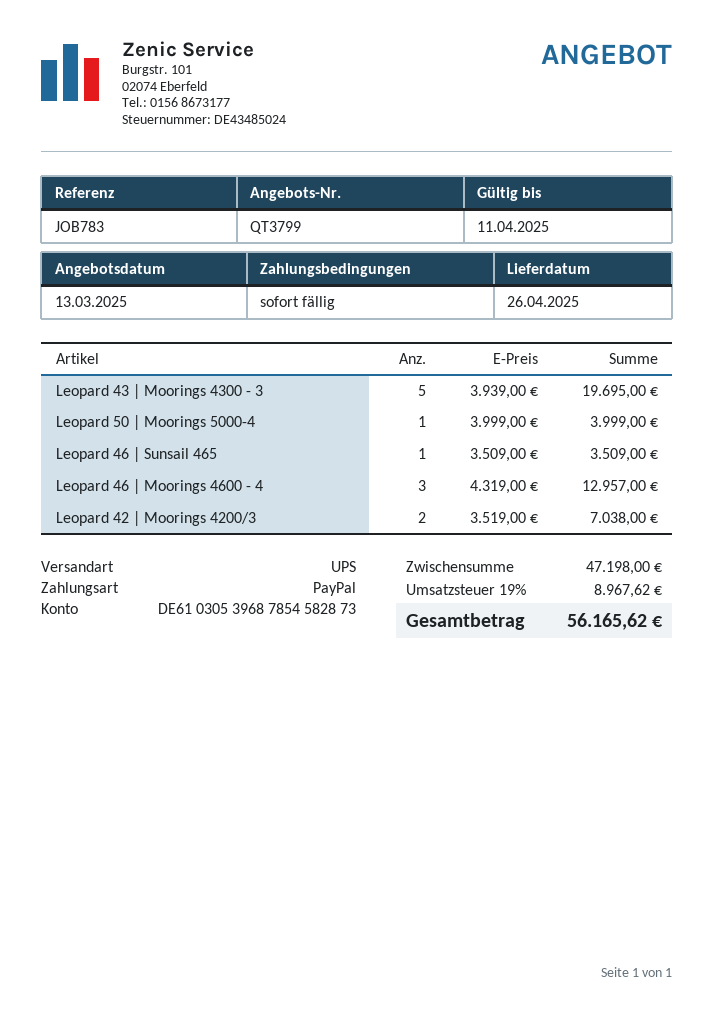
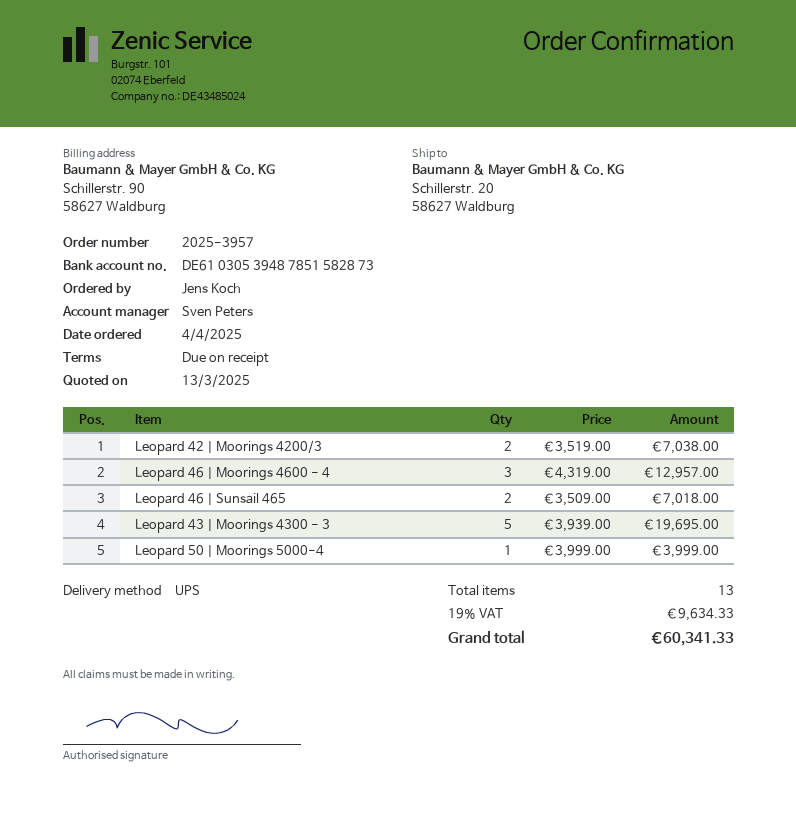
bank account: DE61030539687854582873 -> DE61030539487851582873
Leopard 46 | Sunsail 465: 1 x 3509.00 = 3509.00 -> 2 x 3509.00 = 7018.00
tax: 19% = 8967.62 -> 19% = 9634.33
total: 56165.62 -> 60341.33

